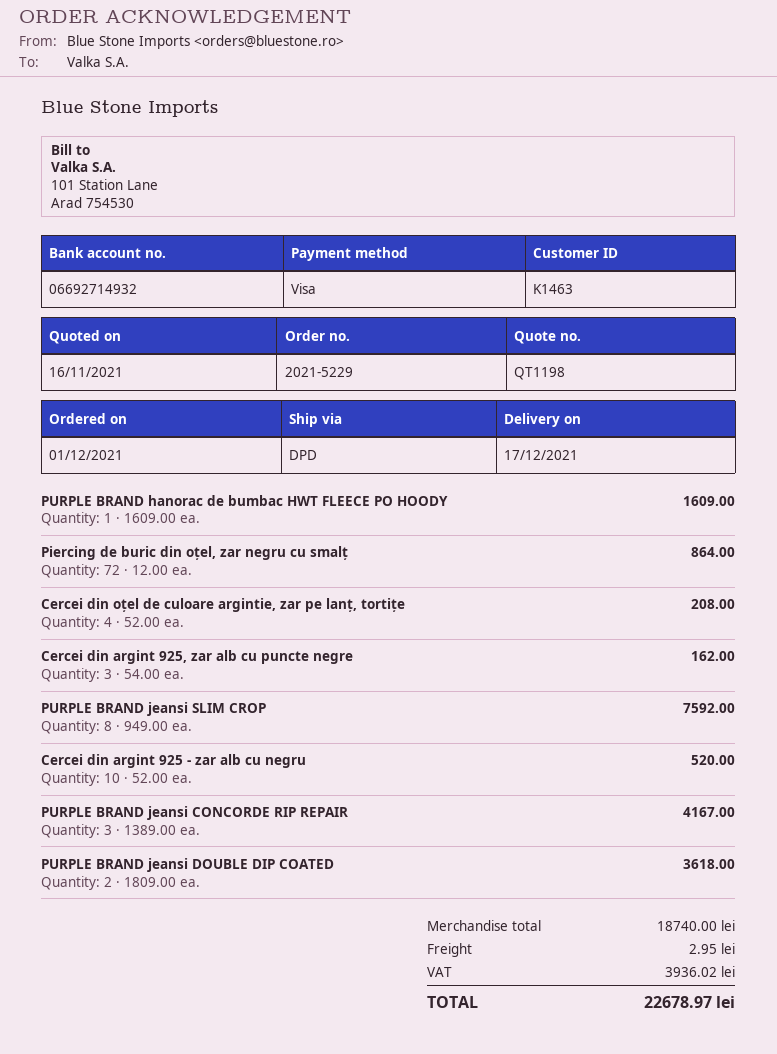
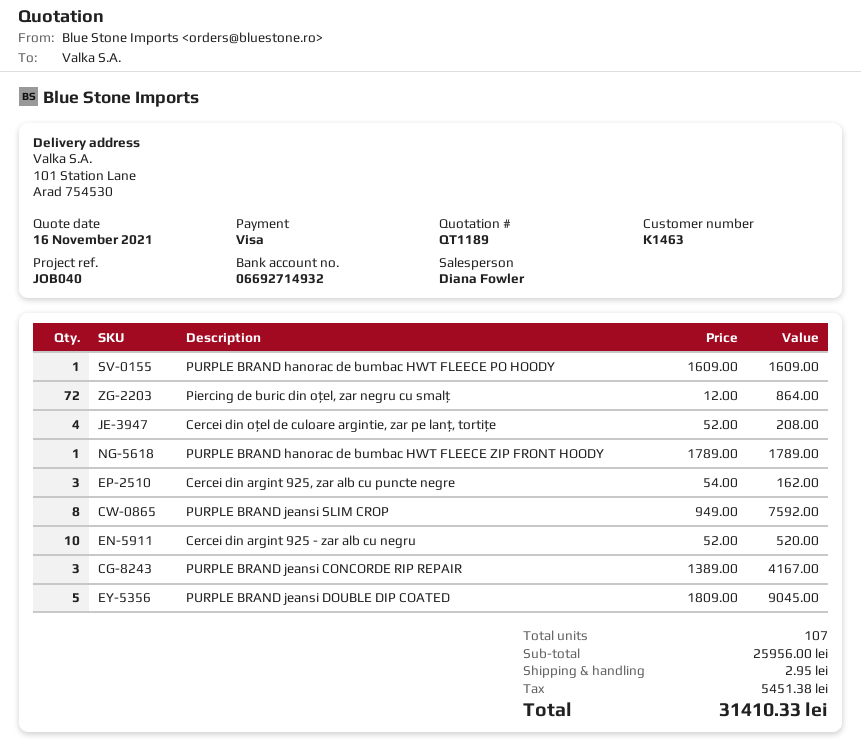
quote number: QT1198 -> QT1189
PURPLE BRAND jeansi DOUBLE DIP COATED: 2 x 1809.00 = 3618.00 -> 5 x 1809.00 = 9045.00
PURPLE BRAND hanorac de bumbac HWT FLEECE ZIP FRONT HOODY: none -> 1 x 1789.00 = 1789.00
subtotal: 18740.00 -> 25956.00
tax: 3936.02 -> 5451.38
total: 22678.97 -> 31410.33

